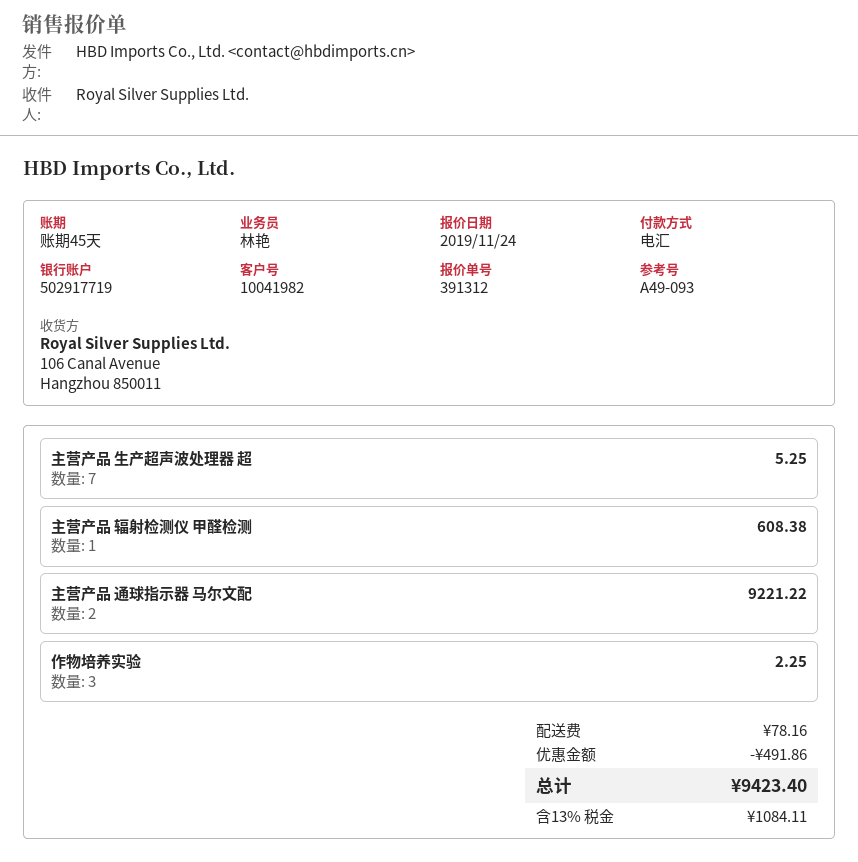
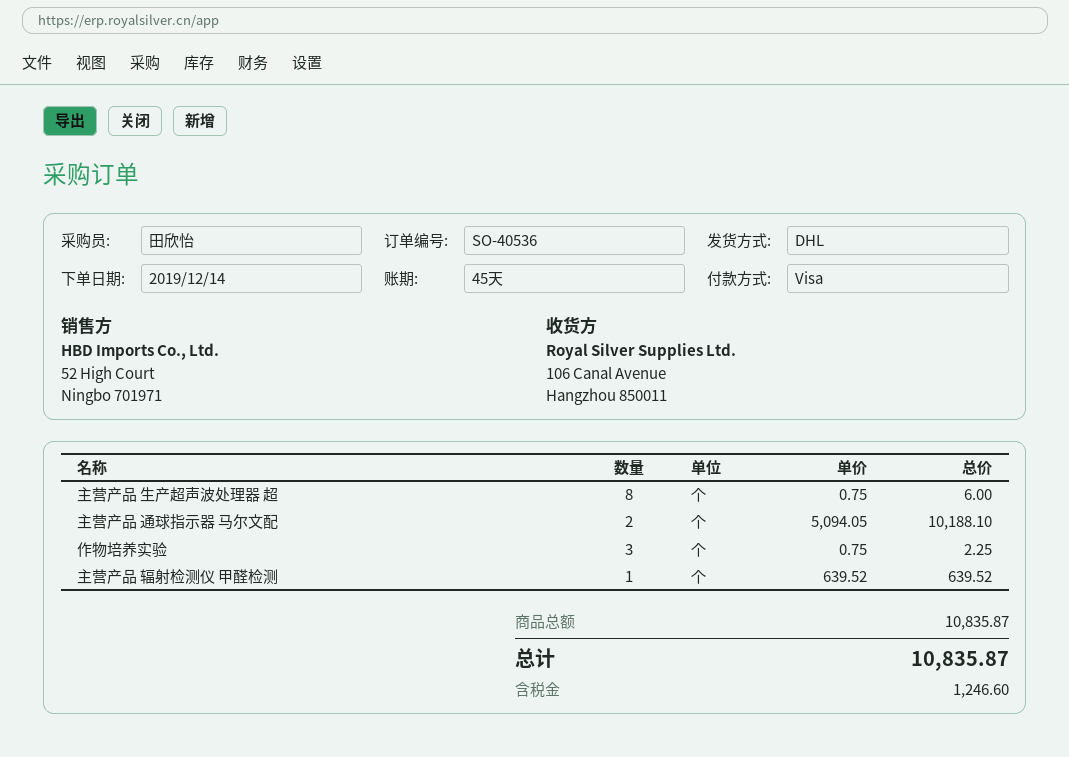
payment method: bank transfer -> Visa
主营产品 生产超声波处理器 超: 7 for 5.25 -> 8 for 6.00
主营产品 辐射检测仪 甲醛检测: 1 for 608.38 -> 1 for 639.52
主营产品 通球指示器 马尔文配: 2 for 9221.22 -> 2 for 10188.10
discount: 491.86 -> none
shipping: 78.16 -> none
tax: 1084.11 -> 1246.60
total: 9423.40 -> 10835.87

